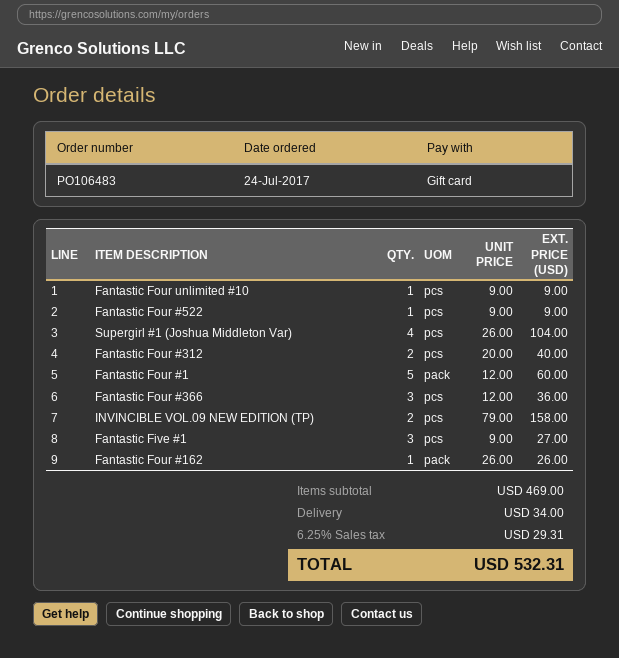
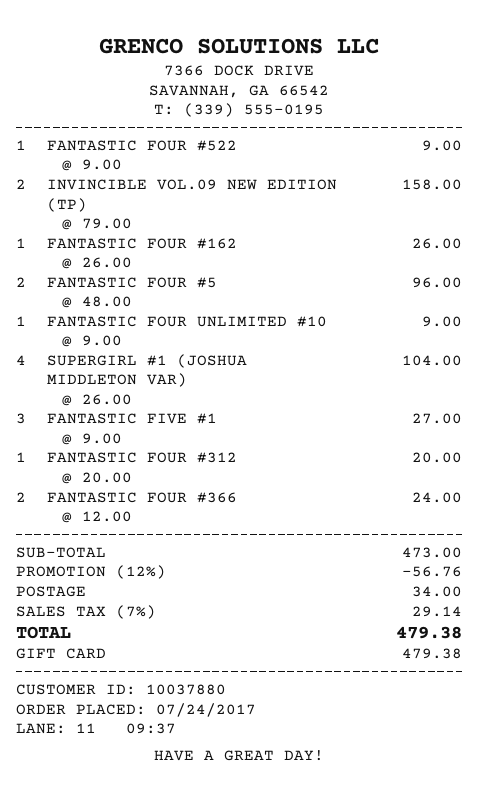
Fantastic Four #312: 2 x 20.00 = 40.00 -> 1 x 20.00 = 20.00
Fantastic Four #1: 5 x 12.00 = 60.00 -> none
Fantastic Four #366: 3 x 12.00 = 36.00 -> 2 x 12.00 = 24.00
FANTASTIC FOUR #5: none -> 2 x 48.00 = 96.00
subtotal: 469.00 -> 473.00
discount: none -> 12% = 56.76
tax: 6.25% = 29.31 -> 7% = 29.14
total: 532.31 -> 479.38

